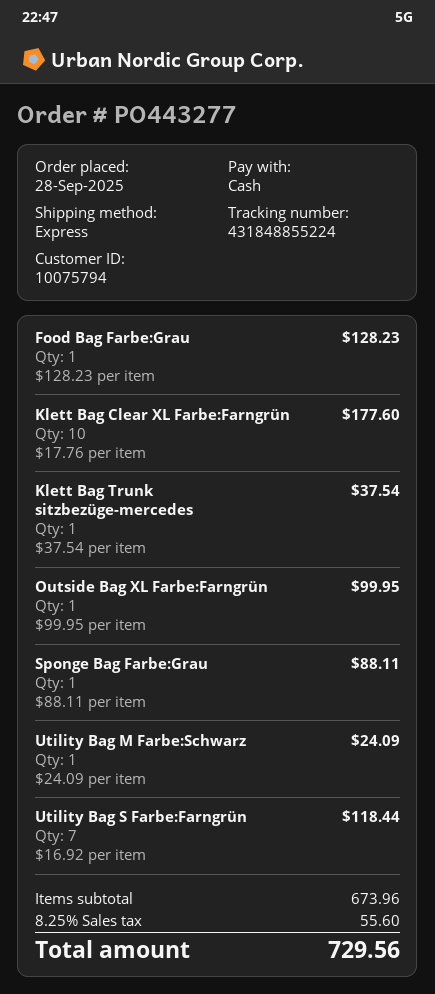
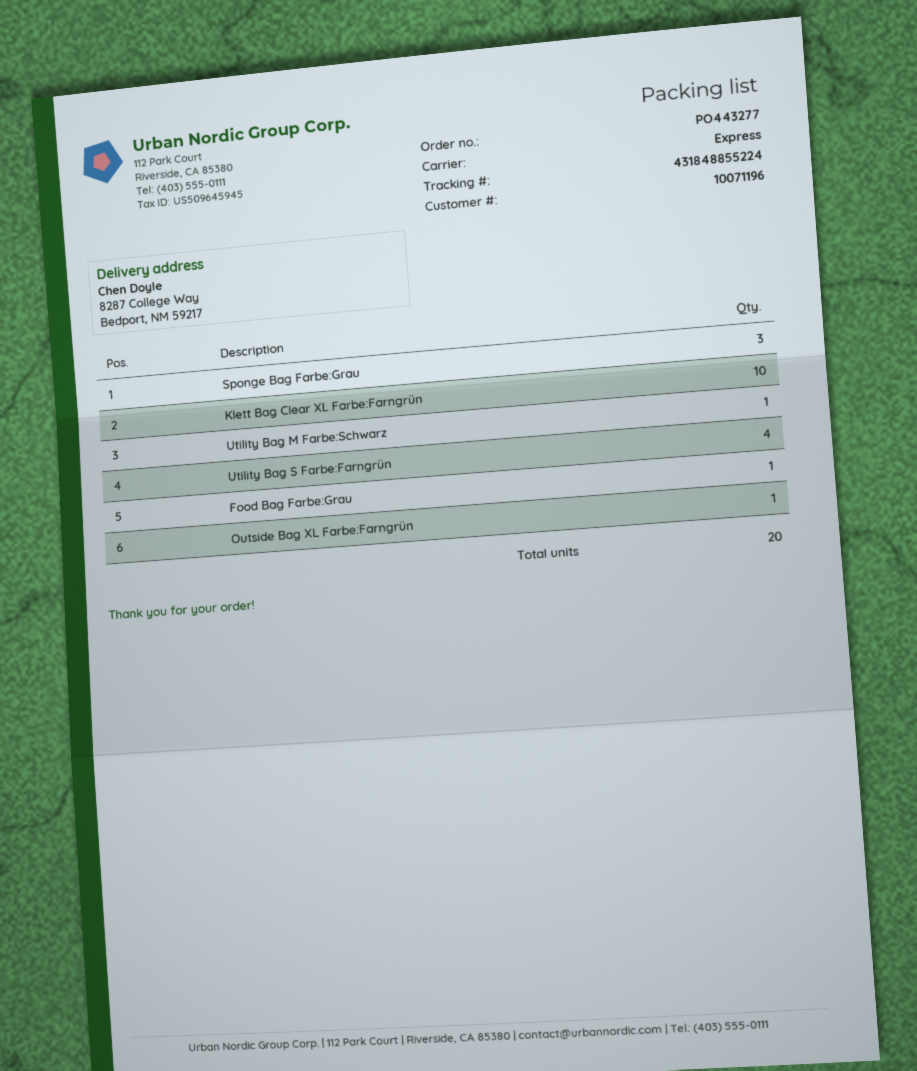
customer number: 10075794 -> 10071196
Klett Bag Trunk sitzbezüge-mercedes: 1 -> none
Sponge Bag Farbe:Grau: 1 -> 3
Utility Bag S Farbe:Farngrün: 7 -> 4

